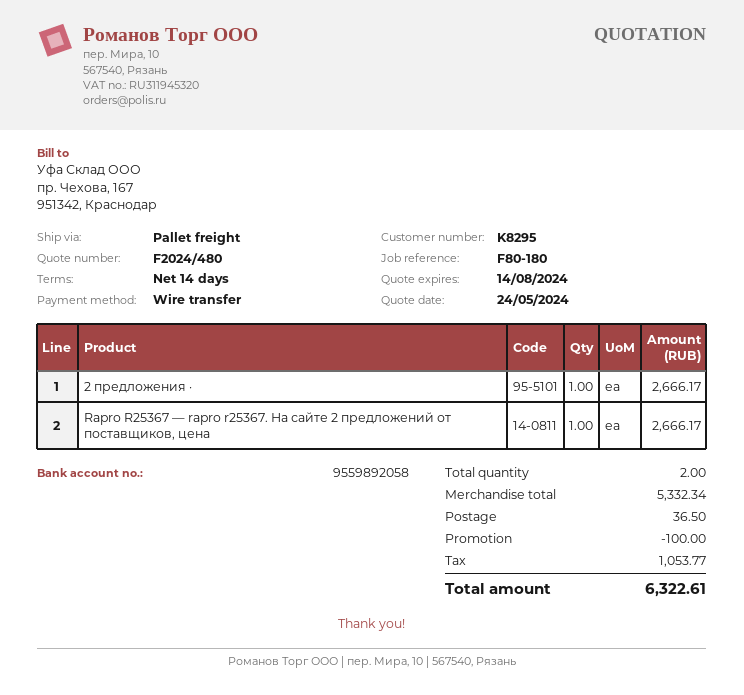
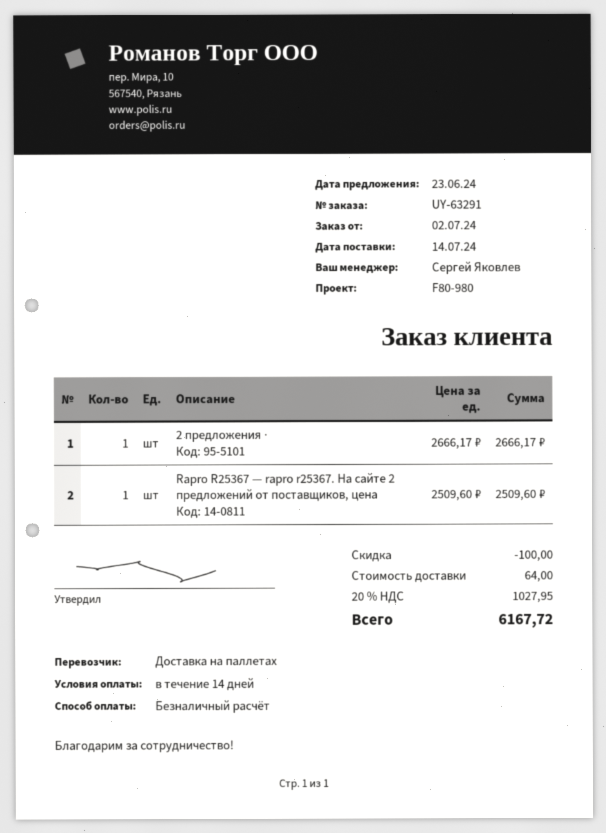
quote date: 2024-05-24 -> 2024-06-23
reference: F80-180 -> F80-980
Rapro R25367 — rapro r25367. На сайте 2 предложений от поставщиков, цена: 1 for 2666.17 -> 1 for 2509.60
shipping: 36.50 -> 64.00
tax: 1053.77 -> 1027.95
total: 6322.61 -> 6167.72

